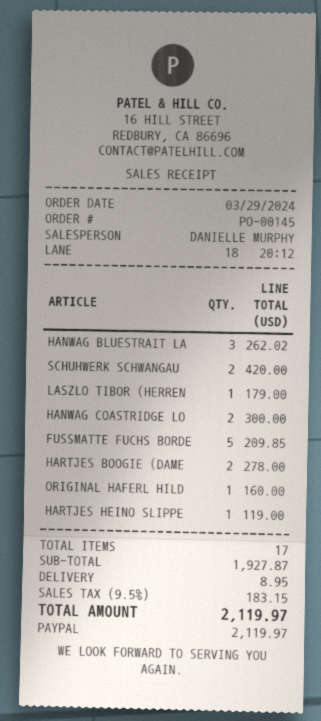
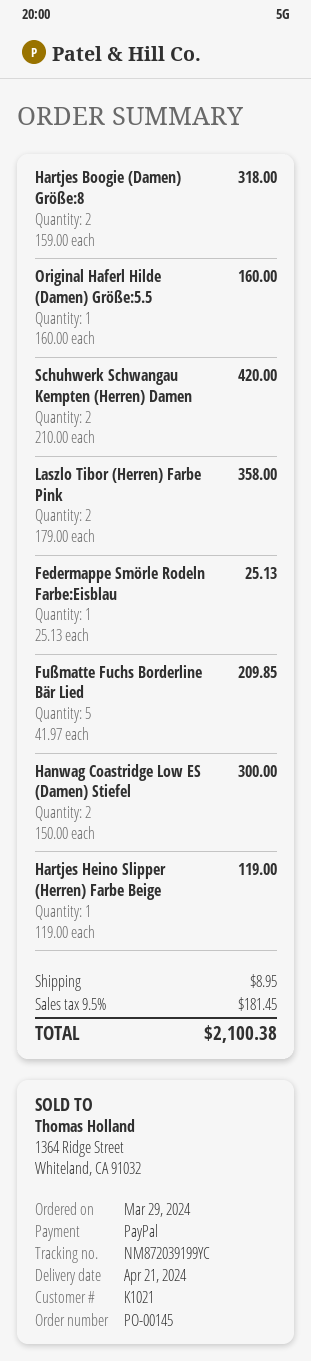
HANWAG BLUESTRAIT LA: 3 for 262.02 -> none
LASZLO TIBOR (HERREN: 1 for 179.00 -> 2 for 358.00
HARTJES BOOGIE (DAME: 2 for 278.00 -> 2 for 318.00
Federmappe Smörle Rodeln Farbe:Eisblau: none -> 1 for 25.13
tax: 9.5% = 183.15 -> 9.5% = 181.45
total: 2119.97 -> 2100.38

